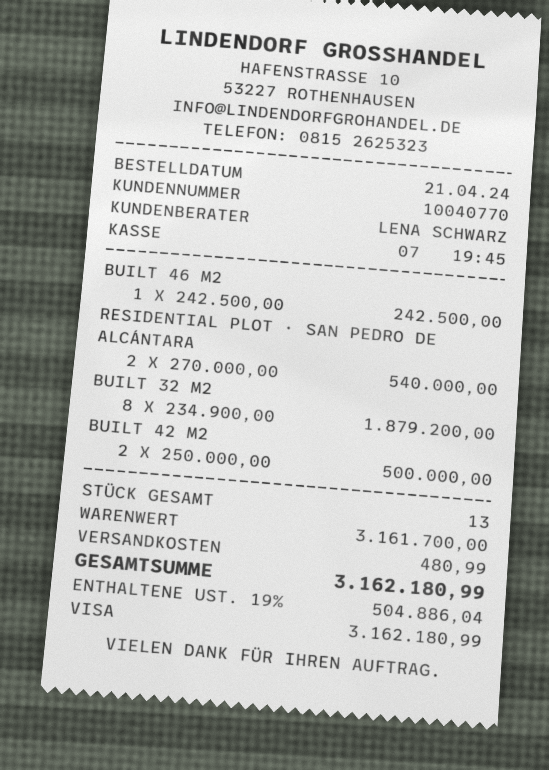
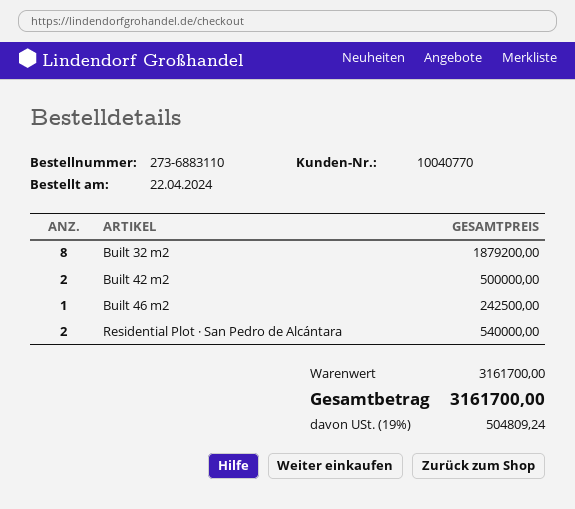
order date: 2024-04-21 -> 2024-04-22
shipping: 480.99 -> none
tax: 19% = 504886.04 -> 19% = 504809.24
total: 3162180.99 -> 3161700.00

